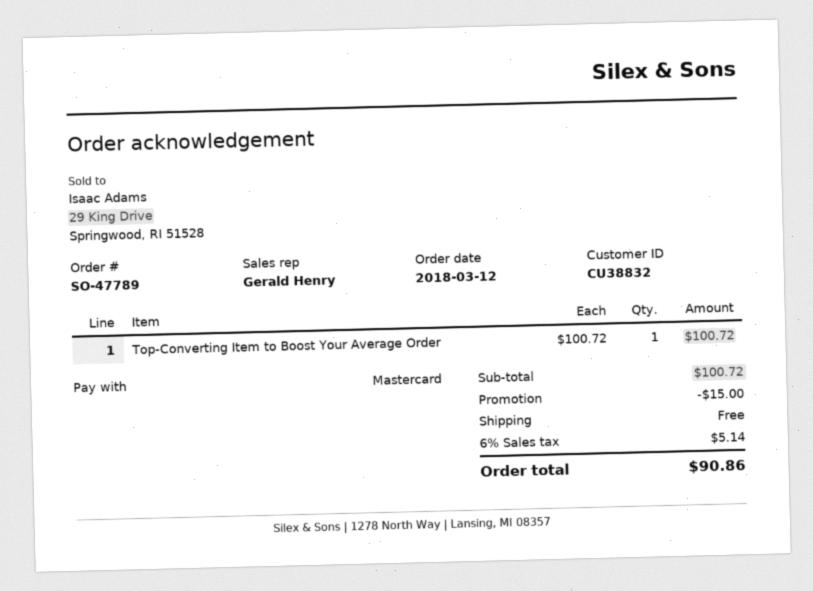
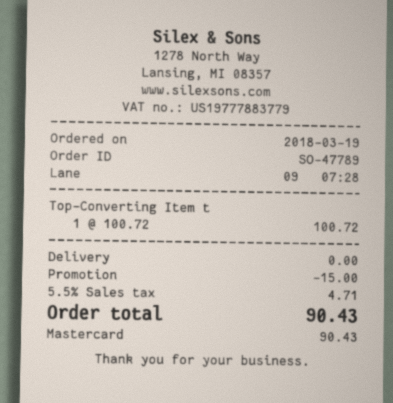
order date: 2018-03-12 -> 2018-03-19
tax: 6% = 5.14 -> 5.5% = 4.71
total: 90.86 -> 90.43

